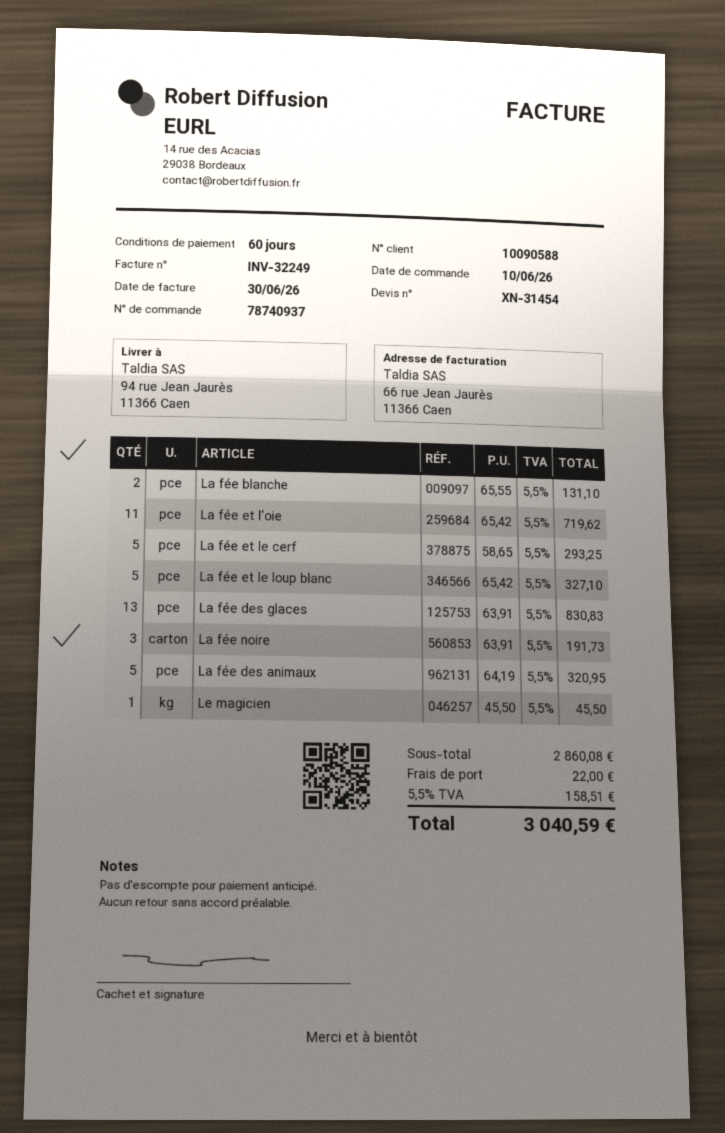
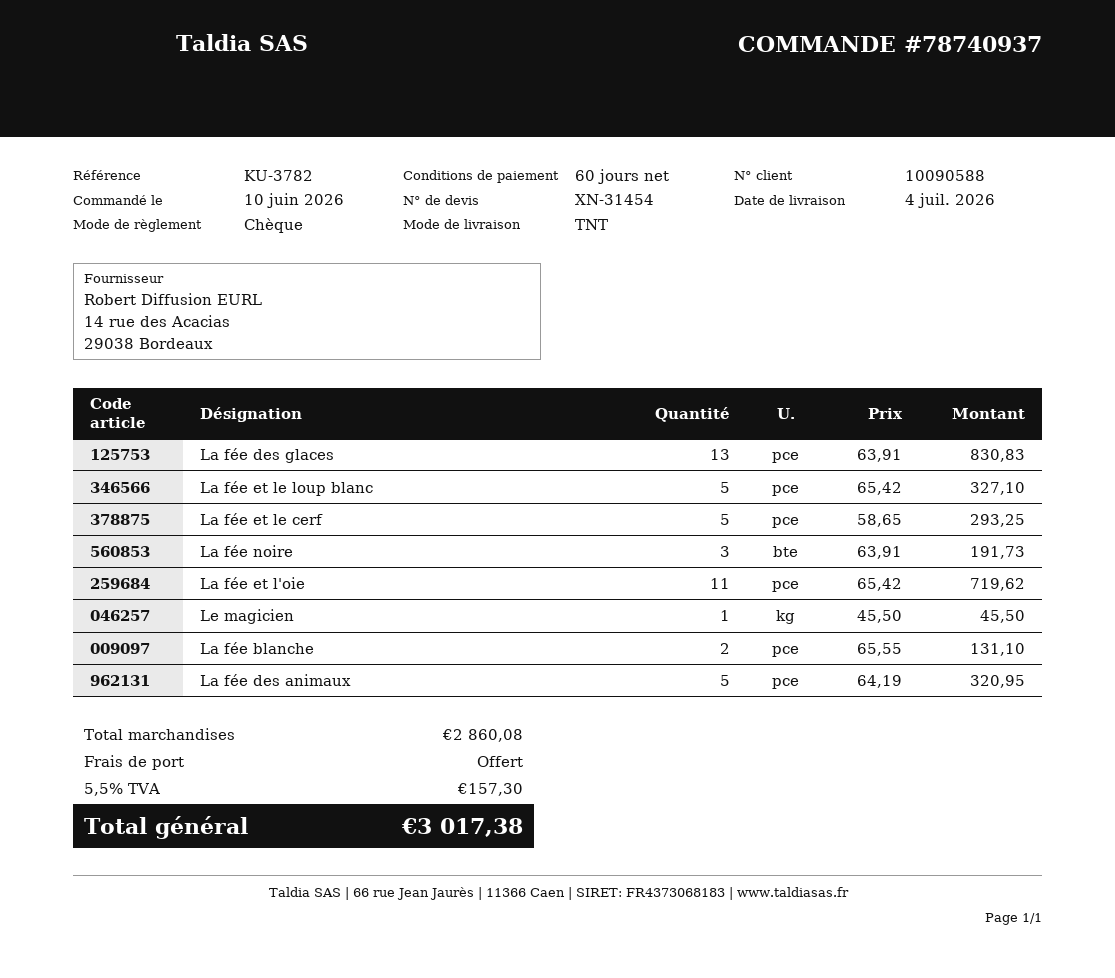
shipping: 22.00 -> 0.00
tax: 5.5% = 158.51 -> 5.5% = 157.30
total: 3040.59 -> 3017.38

